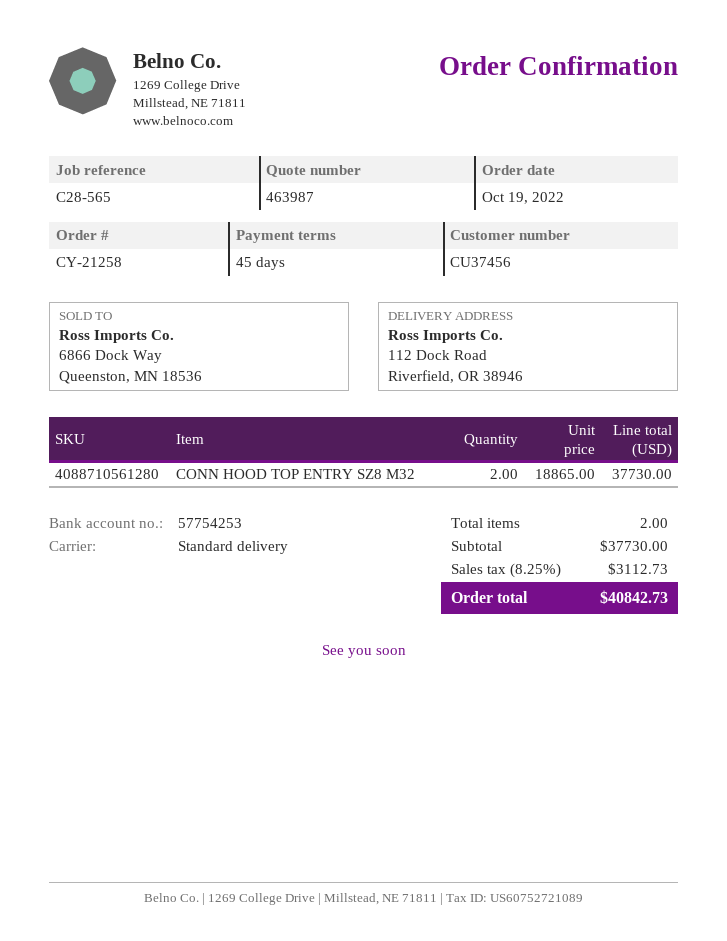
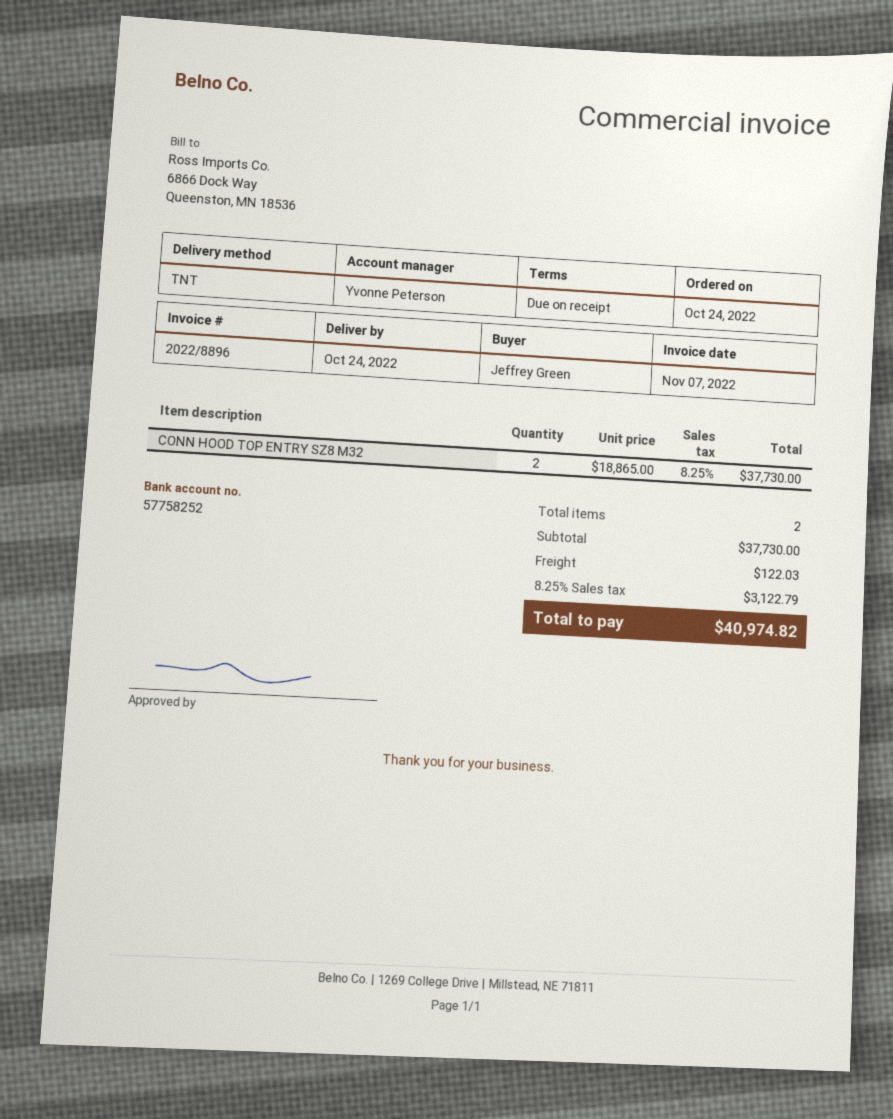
order date: 2022-10-19 -> 2022-10-24
payment terms: 45 days -> on receipt
bank account: 57754253 -> 57758252
shipping method: standard -> TNT
shipping: none -> 122.03
tax: 8.25% = 3112.73 -> 8.25% = 3122.79
total: 40842.73 -> 40974.82

